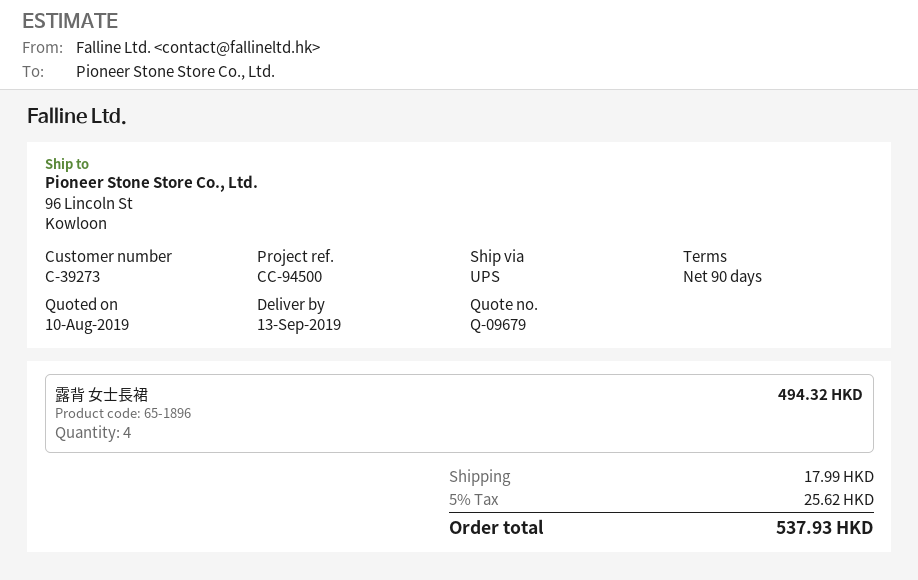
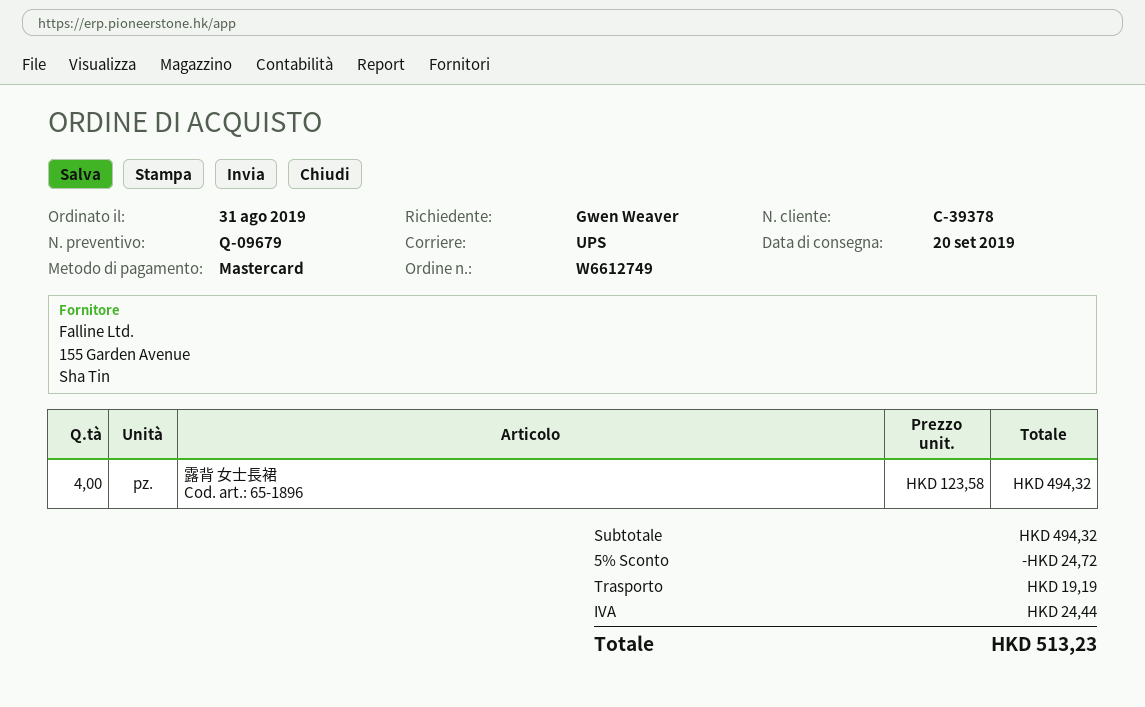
delivery date: 2019-09-13 -> 2019-09-20
customer number: C-39273 -> C-39378
discount: none -> 5% = 24.72
shipping: 17.99 -> 19.19
tax: 25.62 -> 24.44
total: 537.93 -> 513.23

